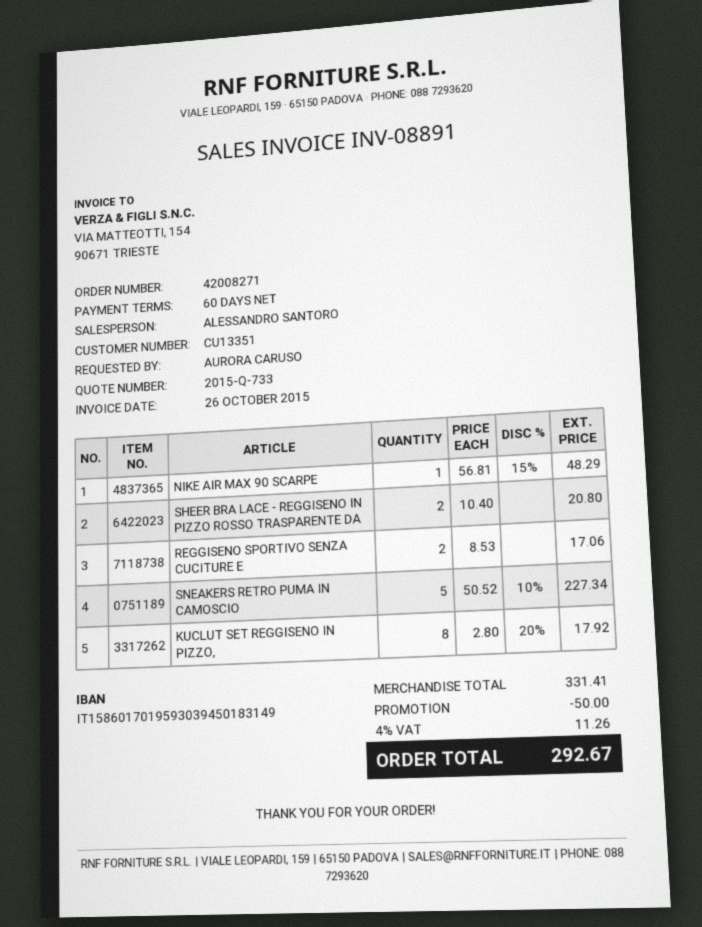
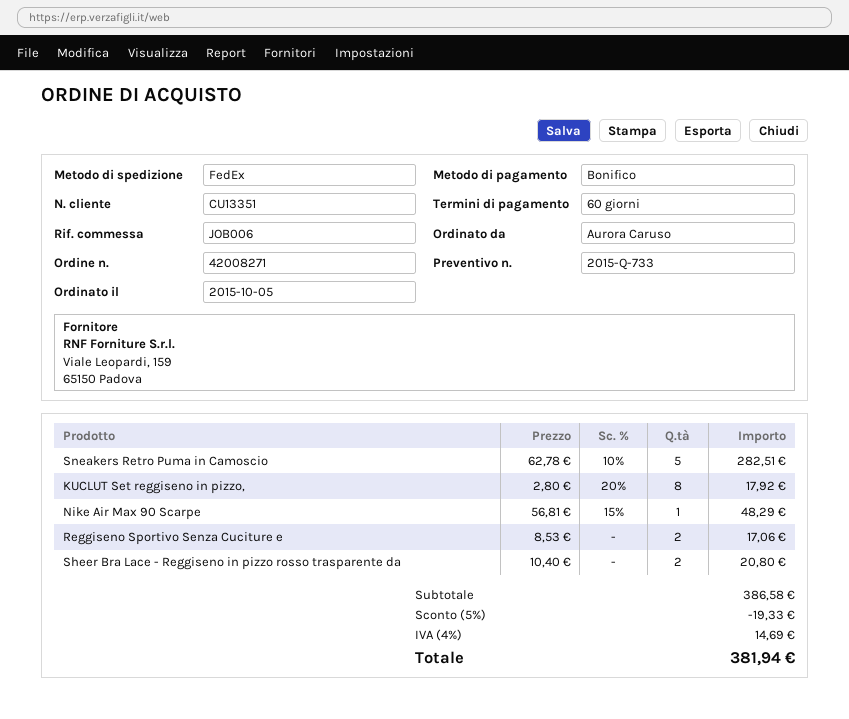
SNEAKERS RETRO PUMA IN CAMOSCIO: 5 x 50.52 - 10% = 227.34 -> 5 x 62.78 - 10% = 282.51
subtotal: 331.41 -> 386.58
discount: 50.00 -> 19.33
tax: 4% = 11.26 -> 4% = 14.69
total: 292.67 -> 381.94

